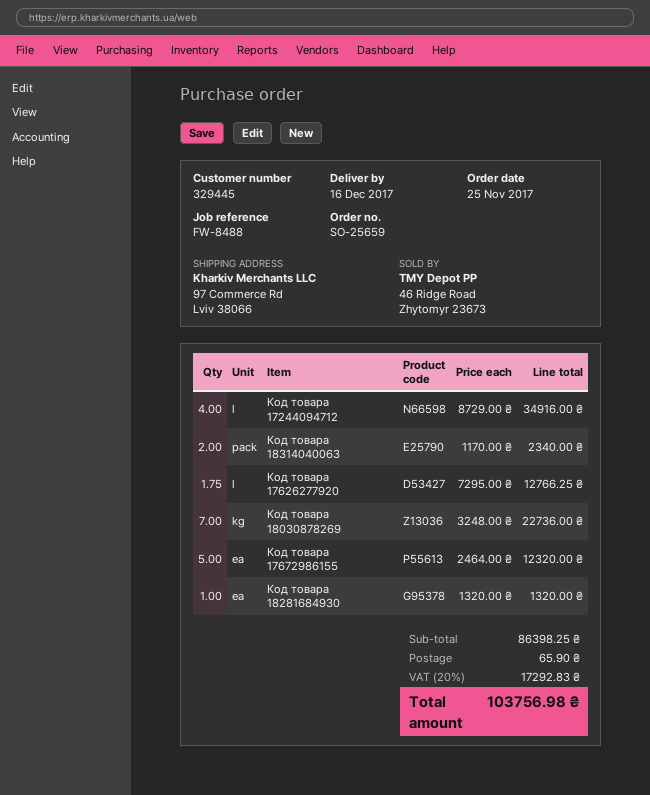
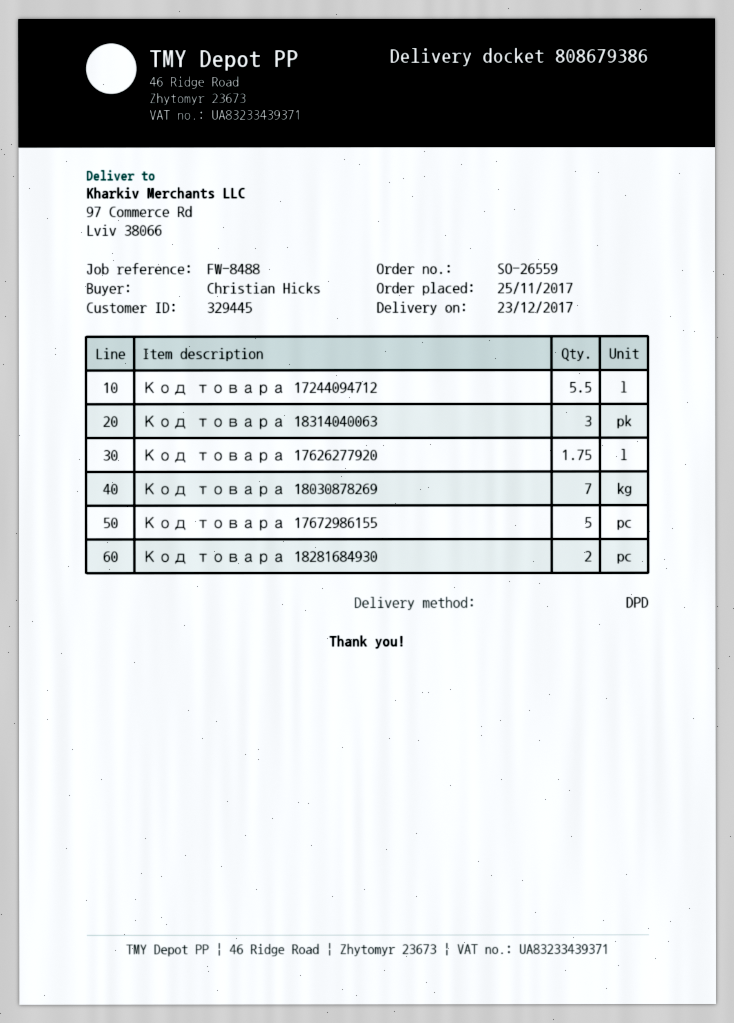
order number: SO-25659 -> SO-26559
delivery date: 2017-12-16 -> 2017-12-23
Код товара 17244094712: 4 -> 5.5
Код товара 18314040063: 2 -> 3
Код товара 18281684930: 1 -> 2

